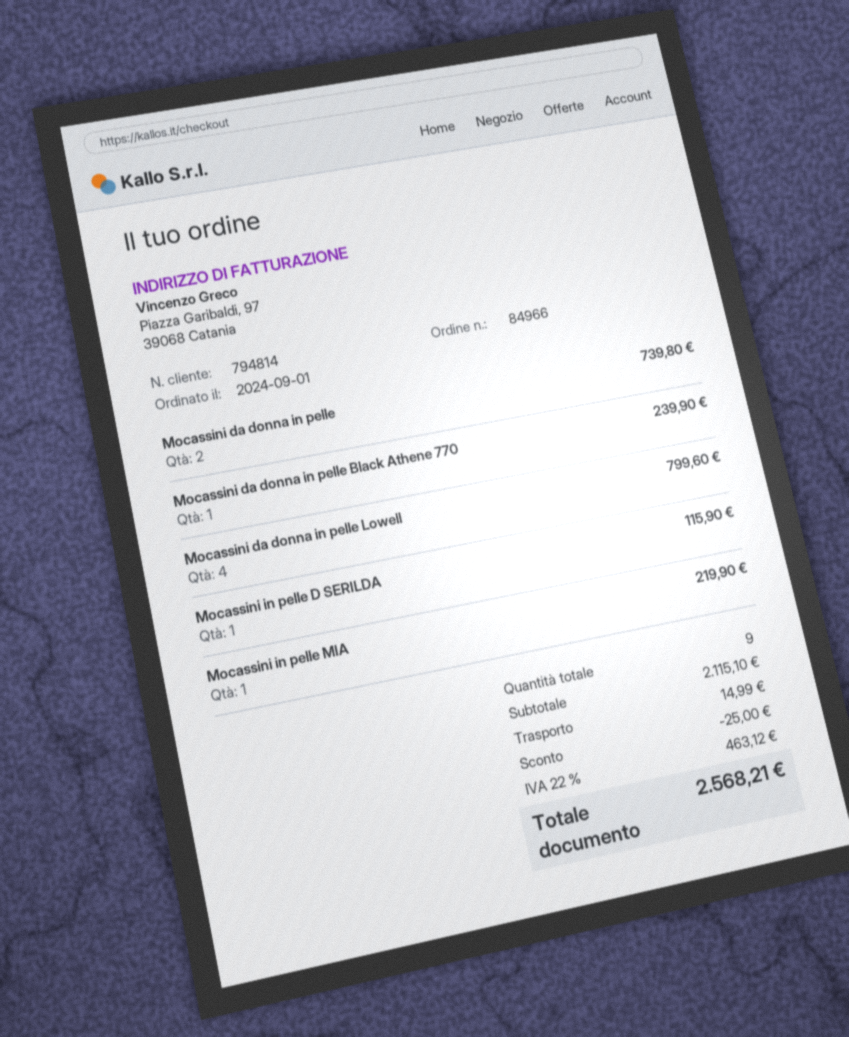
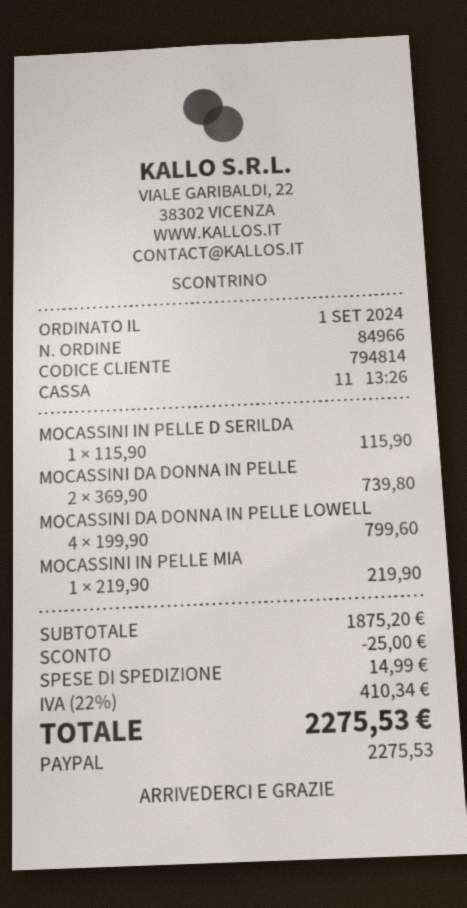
Mocassini da donna in pelle Black Athene 770: 1 for 239.90 -> none
subtotal: 2115.10 -> 1875.20
tax: 22% = 463.12 -> 22% = 410.34
total: 2568.21 -> 2275.53

